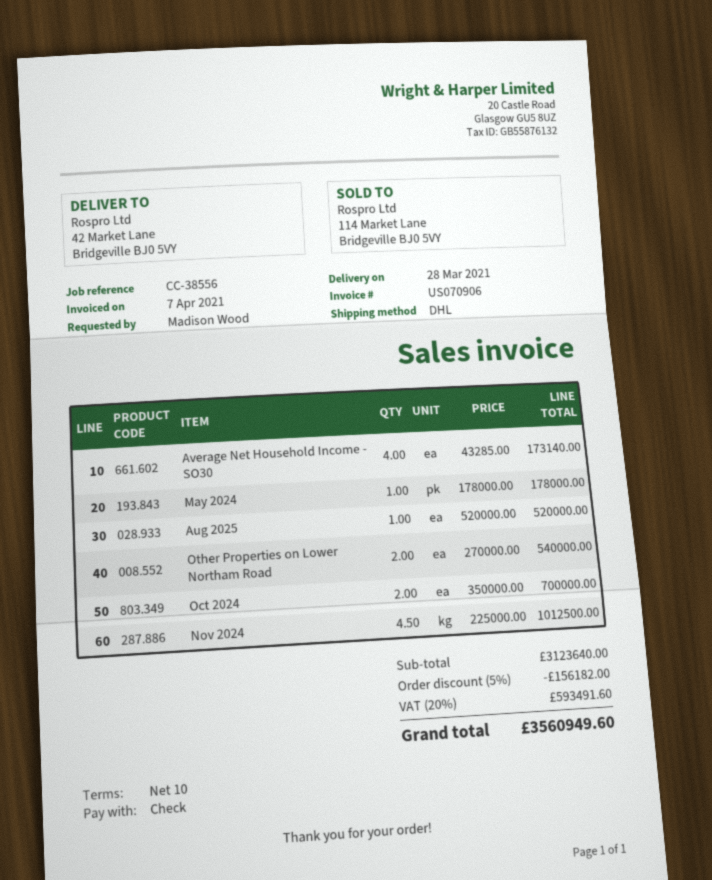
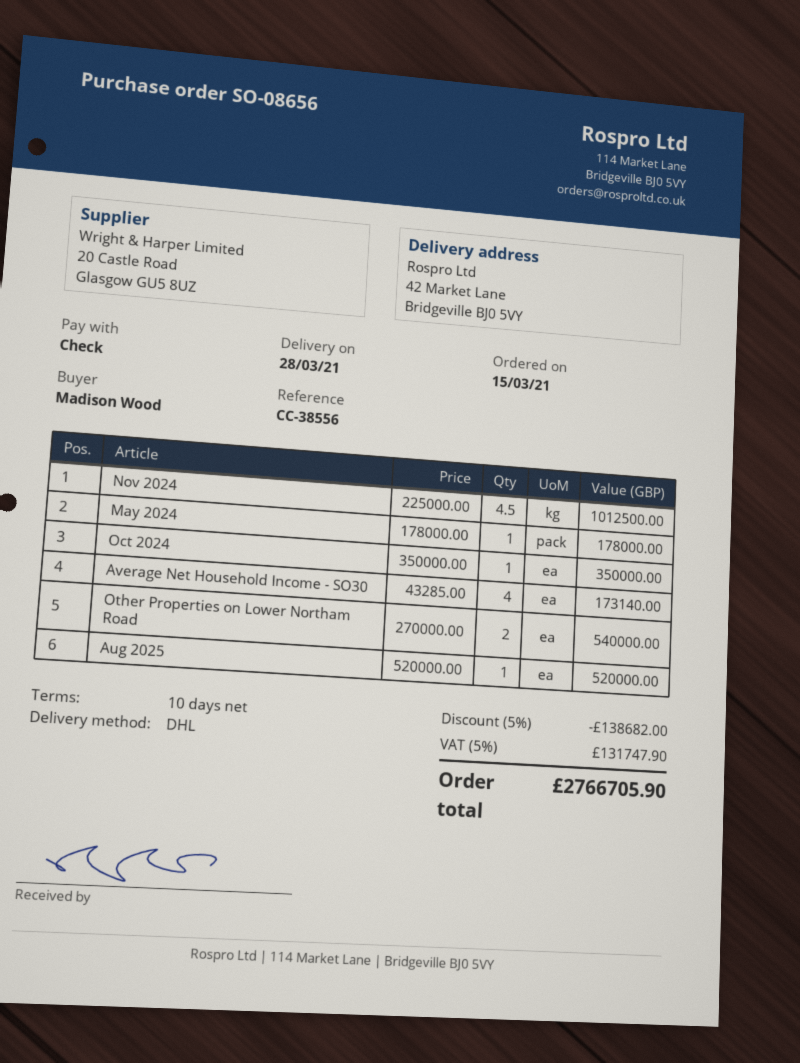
Oct 2024: 2 x 350000.00 = 700000.00 -> 1 x 350000.00 = 350000.00
discount: 5% = 156182.00 -> 5% = 138682.00
tax: 20% = 593491.60 -> 5% = 131747.90
total: 3560949.60 -> 2766705.90

